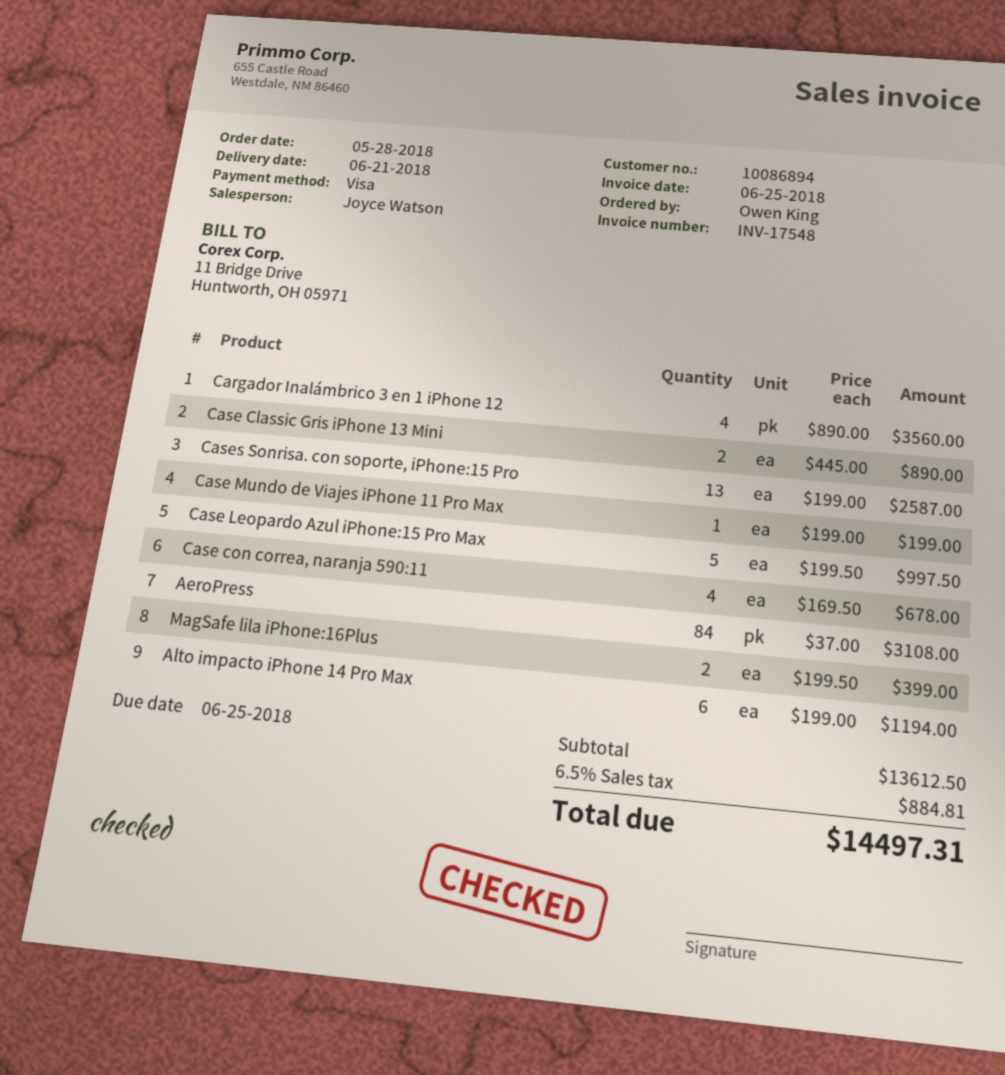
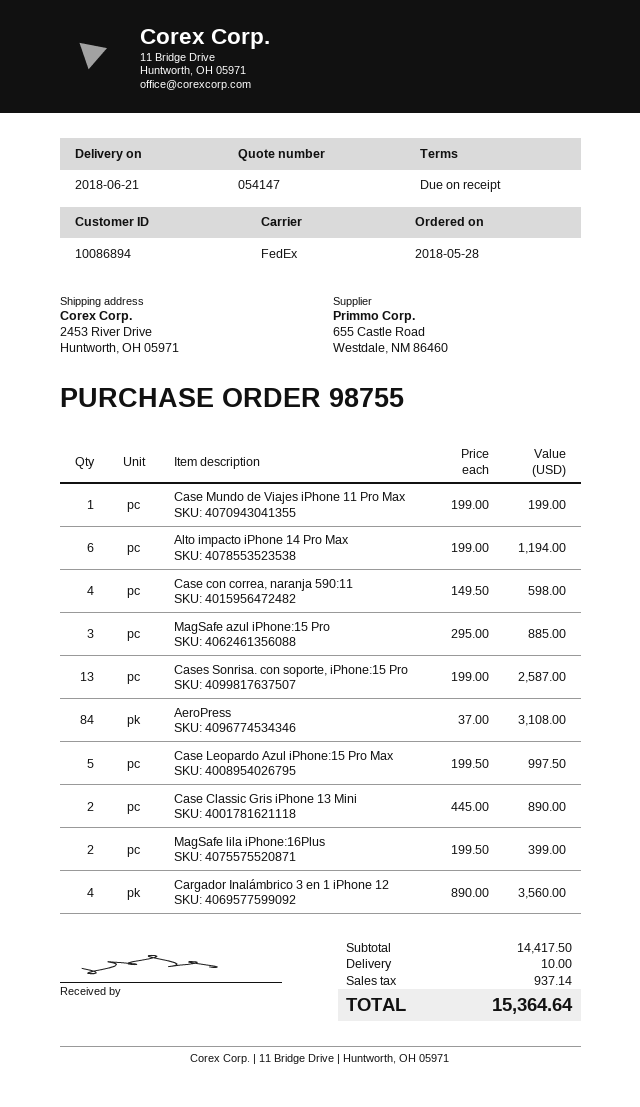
Case con correa, naranja 590:11: 4 x 169.50 = 678.00 -> 4 x 149.50 = 598.00
MagSafe azul iPhone:15 Pro: none -> 3 x 295.00 = 885.00
subtotal: 13612.50 -> 14417.50
shipping: none -> 10.00
tax: 884.81 -> 937.14
total: 14497.31 -> 15364.64

